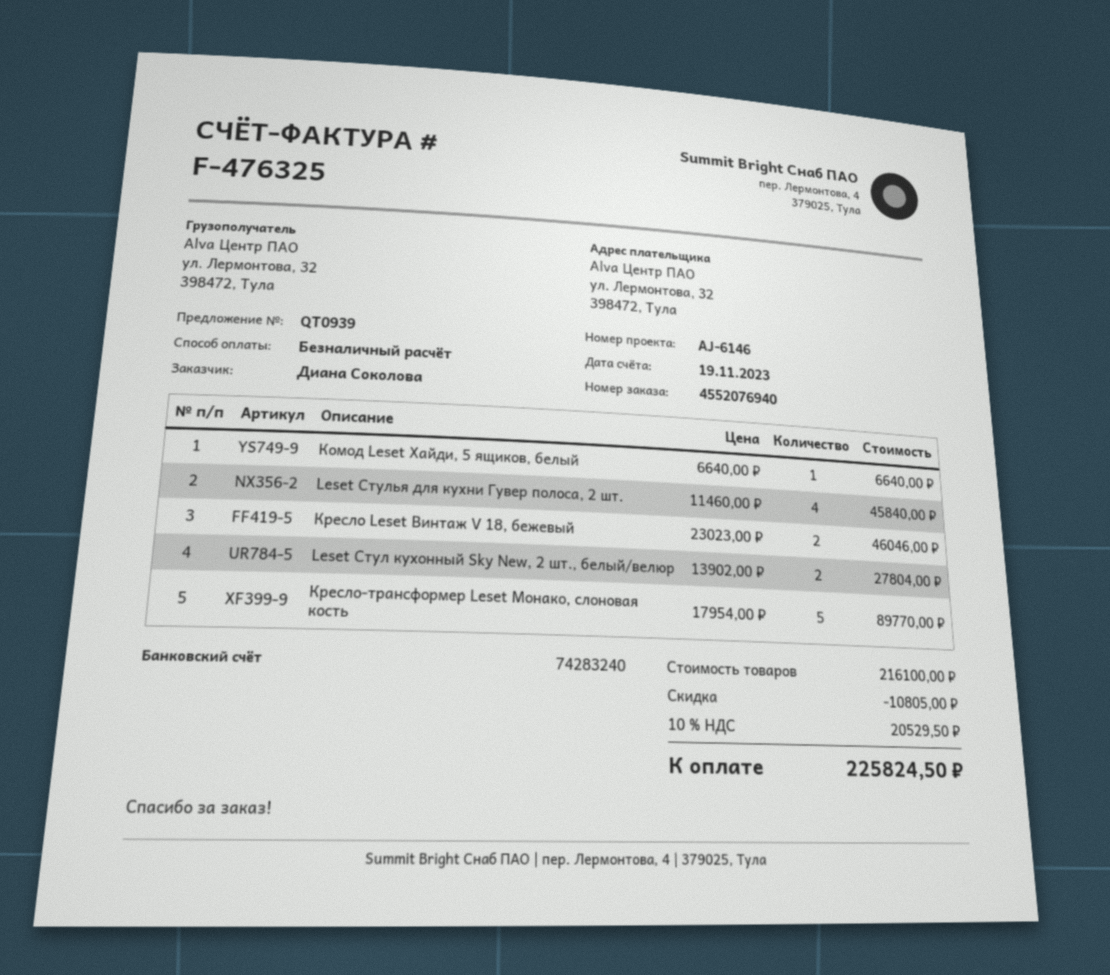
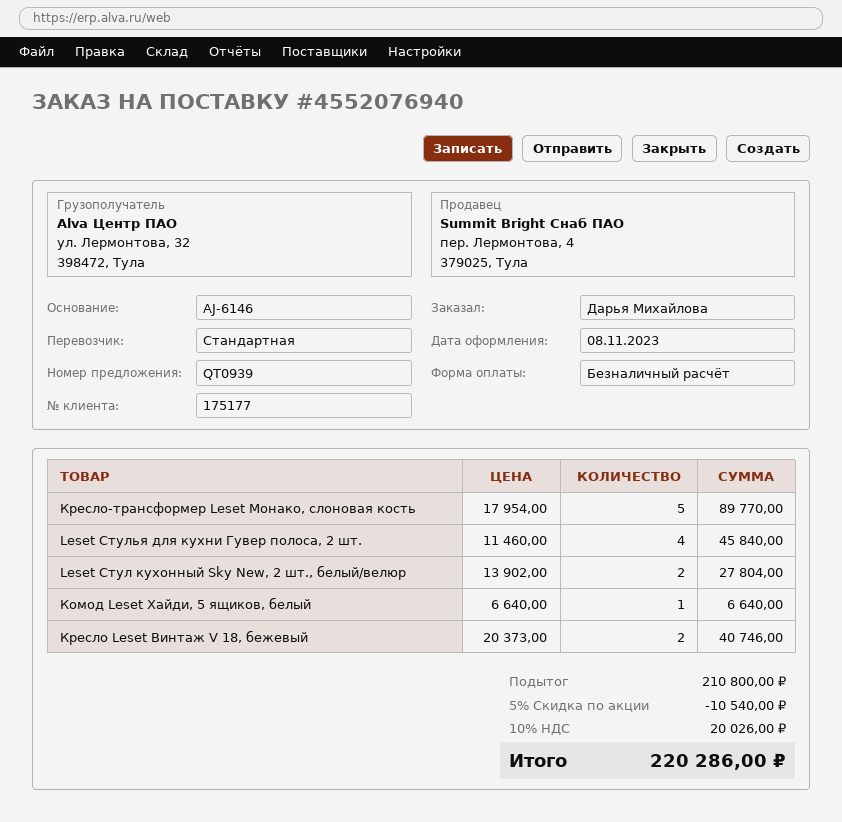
ordered by: Диана Соколова -> Дарья Михайлова
Кресло Leset Винтаж V 18, бежевый: 2 x 23023.00 = 46046.00 -> 2 x 20373.00 = 40746.00
subtotal: 216100.00 -> 210800.00
discount: 10805.00 -> 10540.00
tax: 10% = 20529.50 -> 10% = 20026.00
total: 225824.50 -> 220286.00

